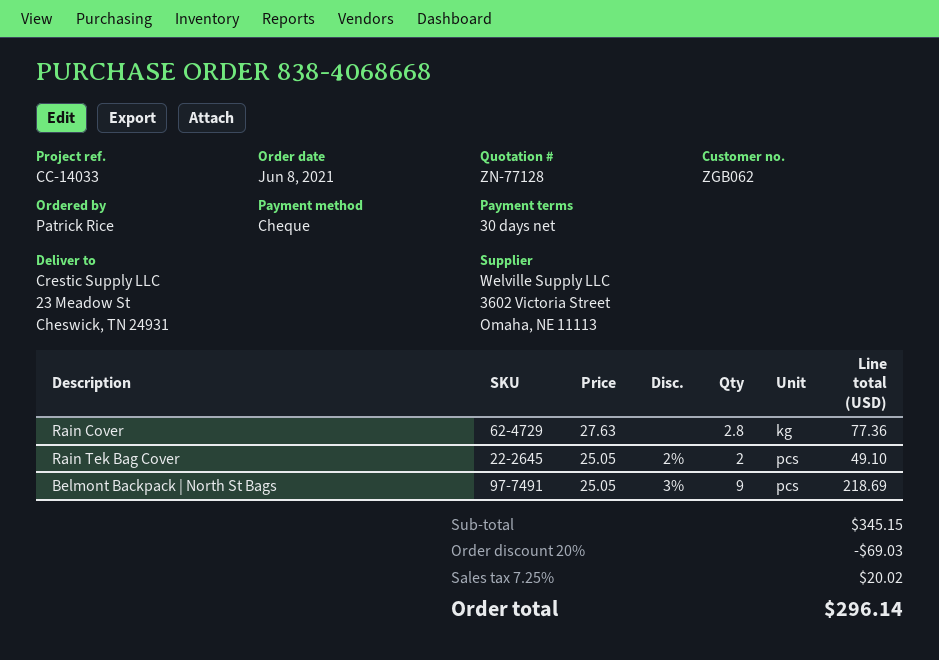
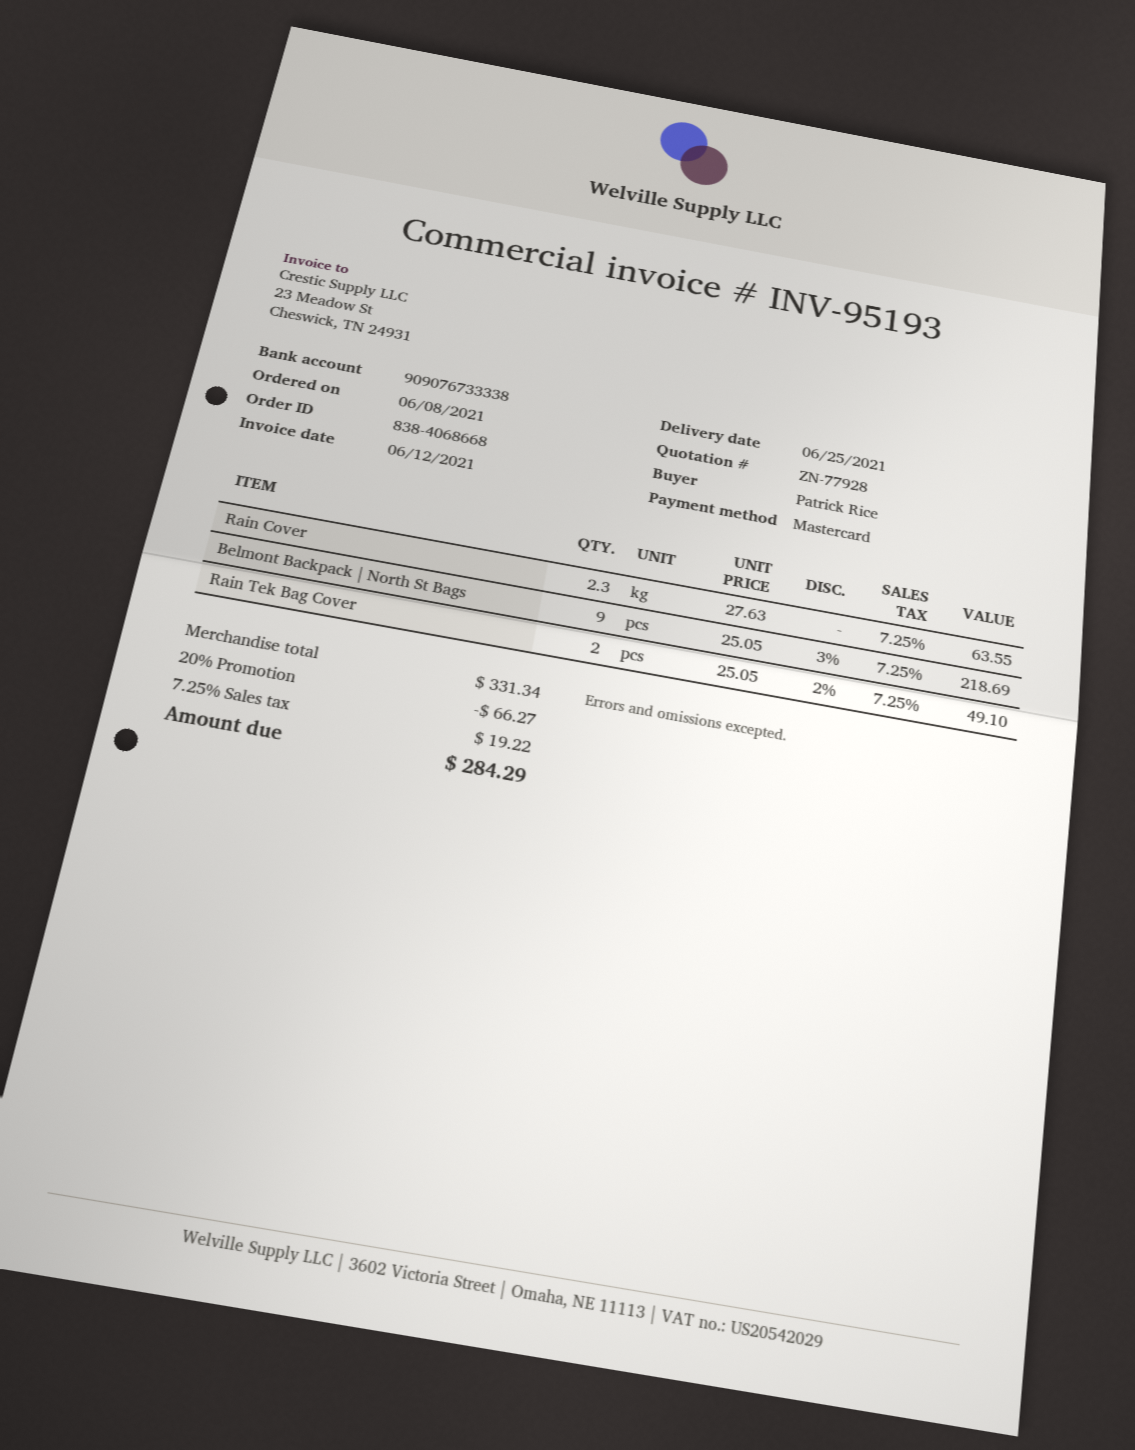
quote number: ZN-77128 -> ZN-77928
payment method: cheque -> Mastercard
Rain Cover: 2.8 x 27.63 = 77.36 -> 2.3 x 27.63 = 63.55
subtotal: 345.15 -> 331.34
discount: 20% = 69.03 -> 20% = 66.27
tax: 7.25% = 20.02 -> 7.25% = 19.22
total: 296.14 -> 284.29

